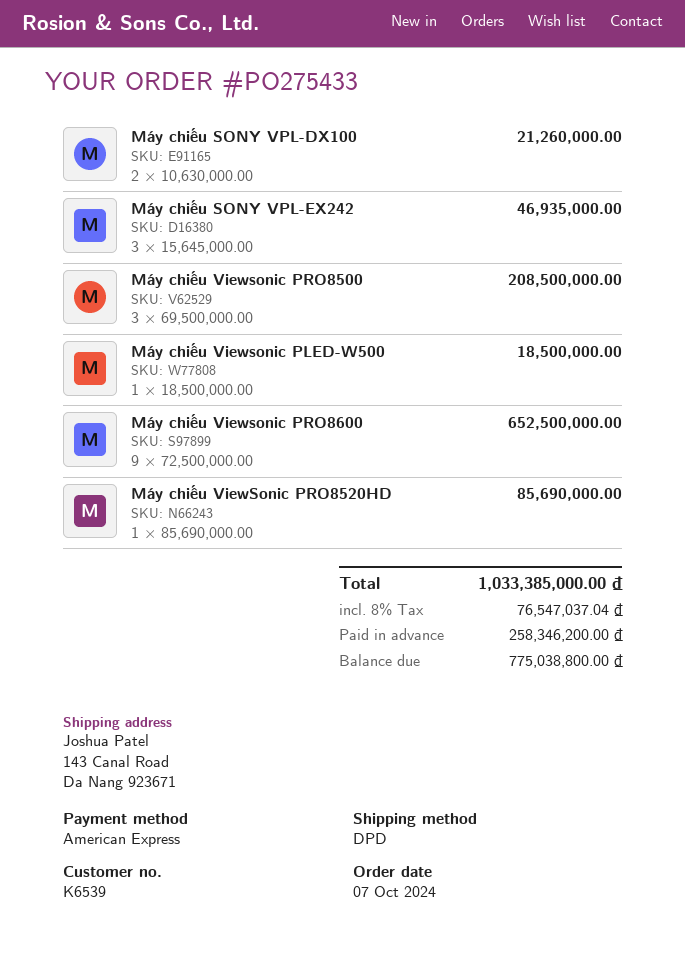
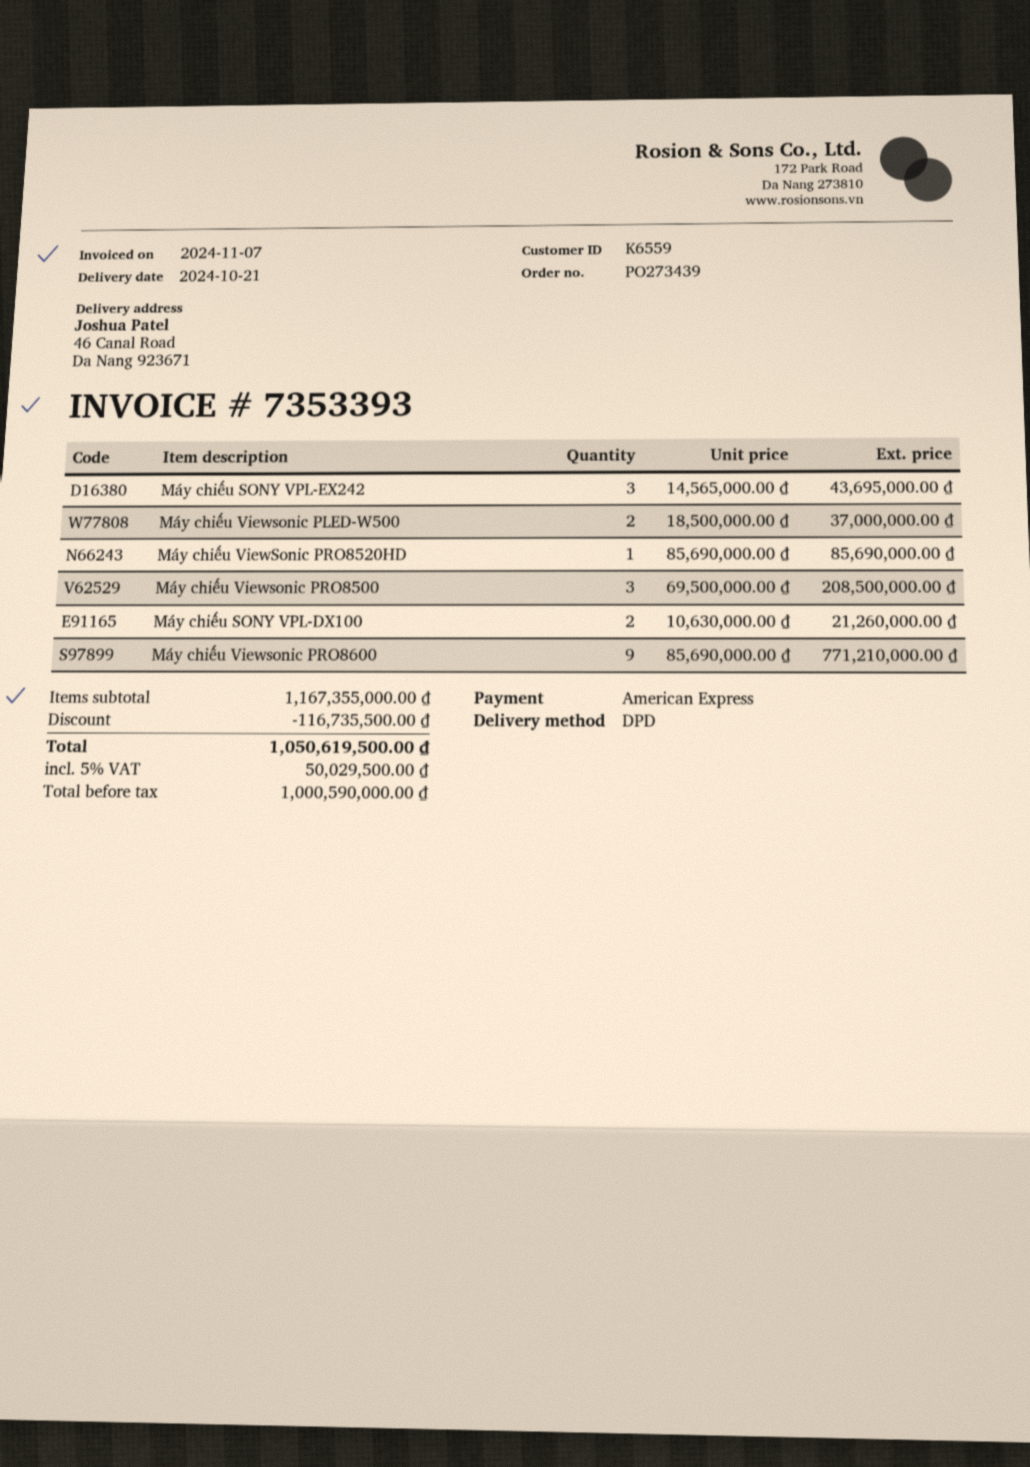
order number: PO275433 -> PO273439
customer number: K6539 -> K6559
ship to: 143 Canal Road, Da Nang 923671 -> 46 Canal Road, Da Nang 923671
Máy chiếu SONY VPL-EX242: 3 x 15645000.00 = 46935000.00 -> 3 x 14565000.00 = 43695000.00
Máy chiếu Viewsonic PLED-W500: 1 x 18500000.00 = 18500000.00 -> 2 x 18500000.00 = 37000000.00
Máy chiếu Viewsonic PRO8600: 9 x 72500000.00 = 652500000.00 -> 9 x 85690000.00 = 771210000.00
discount: none -> 116735500.00
tax: 8% = 76547037.04 -> 5% = 50029500.00
total: 1033385000.00 -> 1050619500.00

